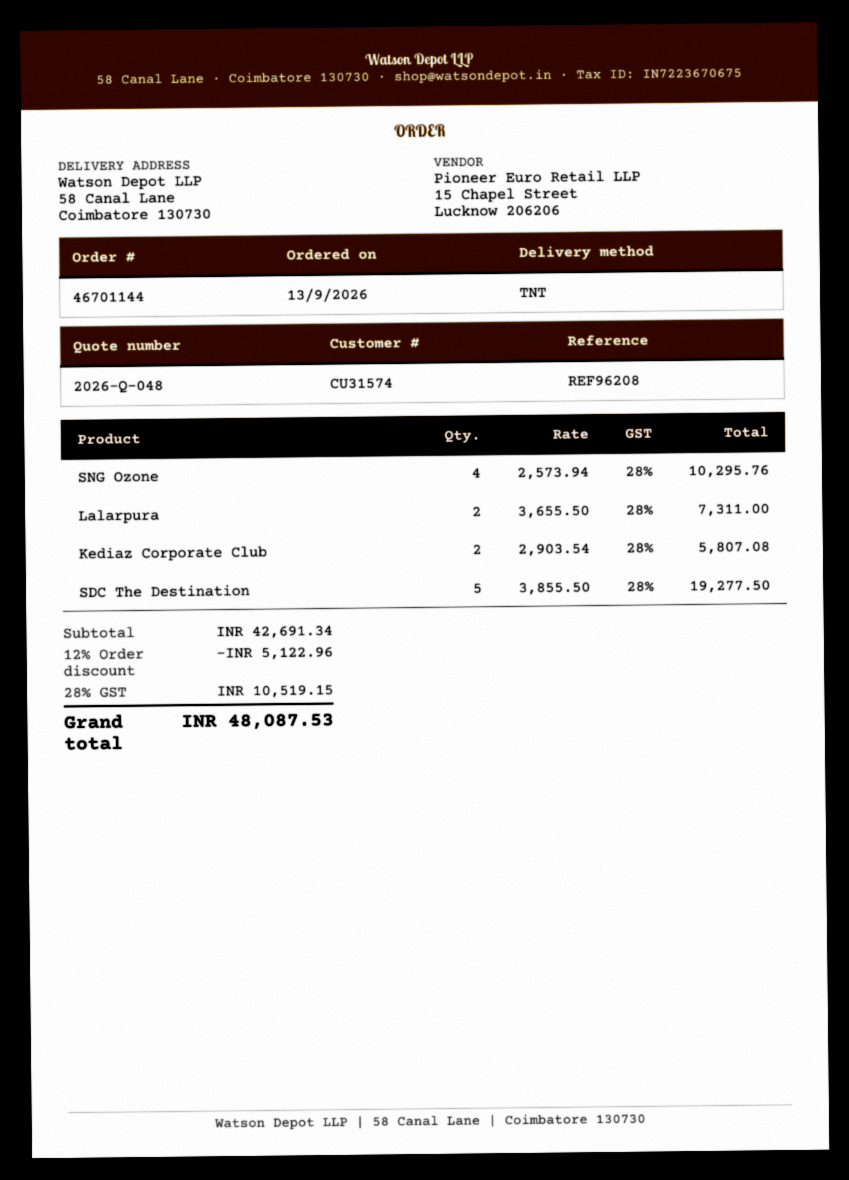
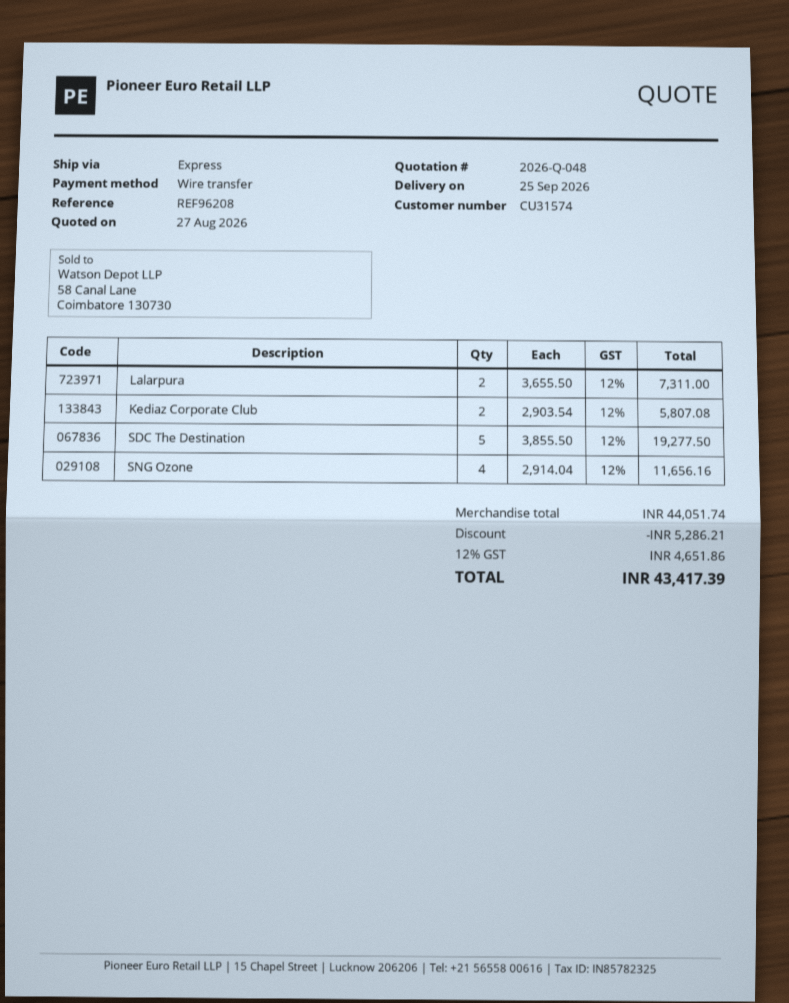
shipping method: TNT -> express
SNG Ozone: 4 x 2573.94 = 10295.76 -> 4 x 2914.04 = 11656.16
subtotal: 42691.34 -> 44051.74
discount: 5122.96 -> 5286.21
tax: 28% = 10519.15 -> 12% = 4651.86
total: 48087.53 -> 43417.39

